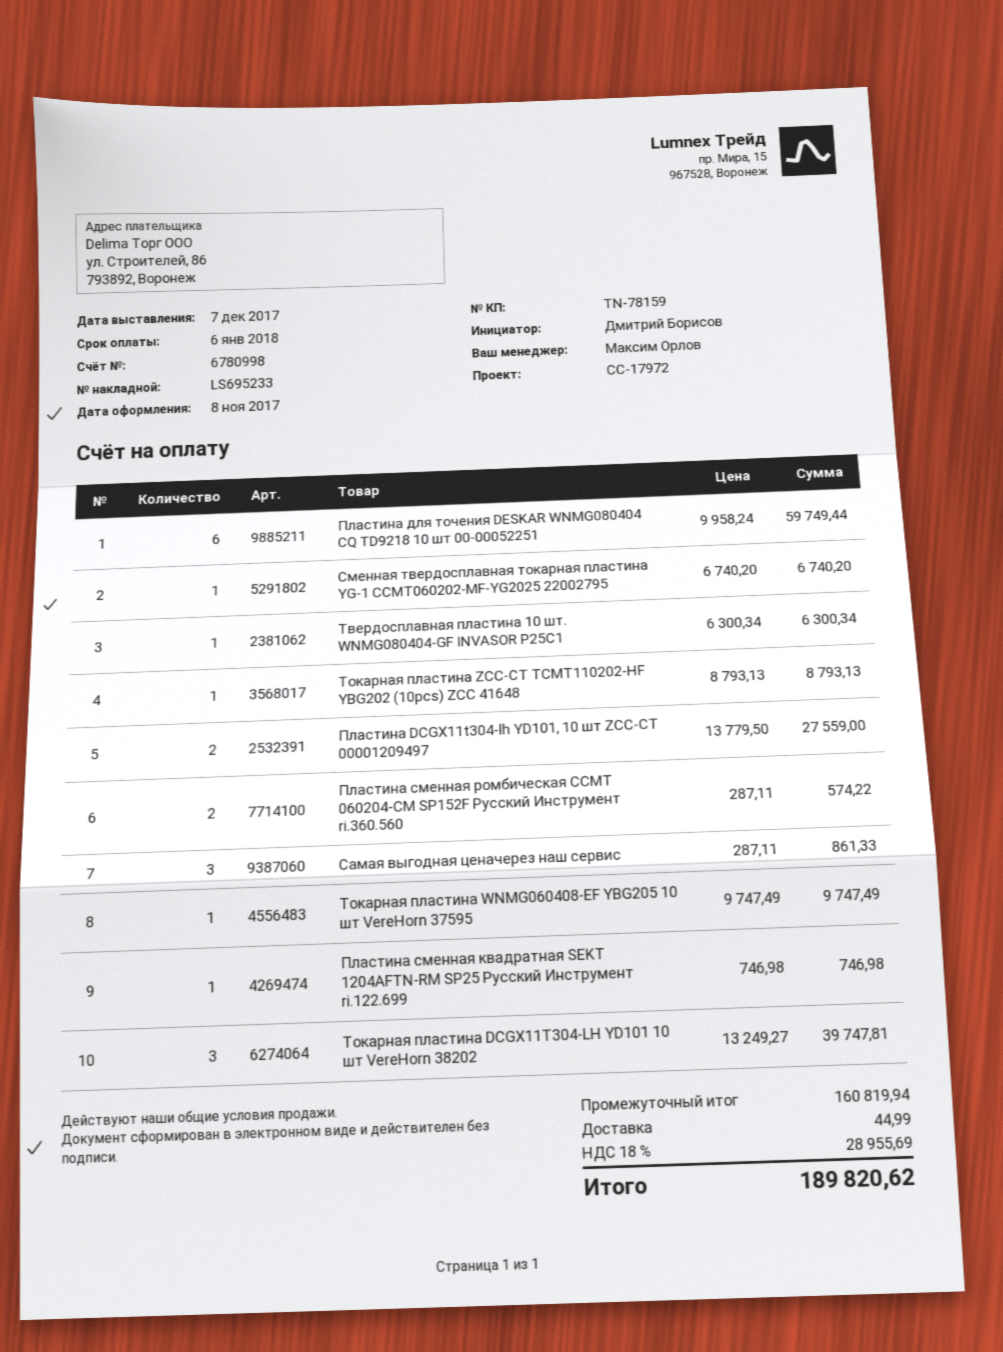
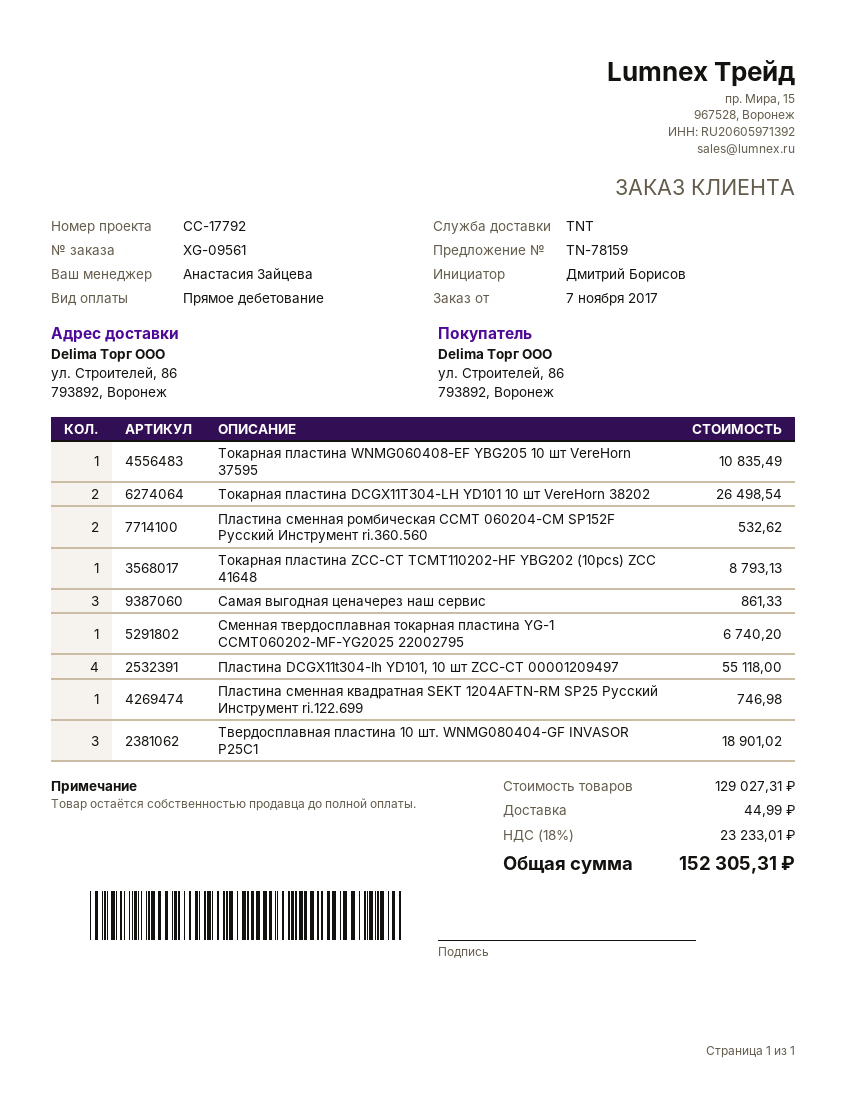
order date: 2017-11-08 -> 2017-11-07
reference: CC-17972 -> CC-17792
sales rep: Максим Орлов -> Анастасия Зайцева
Пластина для точения DESKAR WNMG080404 CQ TD9218 10 шт 00-00052251: 6 for 59749.44 -> none
Твердосплавная пластина 10 шт. WNMG080404-GF INVASOR P25C1: 1 for 6300.34 -> 3 for 18901.02
Пластина DCGX11t304-lh YD101, 10 шт ZCC-CT 00001209497: 2 for 27559.00 -> 4 for 55118.00
Пластина сменная ромбическая CCMT 060204-CM SP152F Русский Инструмент ri.360.560: 2 for 574.22 -> 2 for 532.62
Токарная пластина WNMG060408-EF YBG205 10 шт VereHorn 37595: 1 for 9747.49 -> 1 for 10835.49
Токарная пластина DCGX11T304-LH YD101 10 шт VereHorn 38202: 3 for 39747.81 -> 2 for 26498.54
subtotal: 160819.94 -> 129027.31
tax: 18% = 28955.69 -> 18% = 23233.01
total: 189820.62 -> 152305.31

